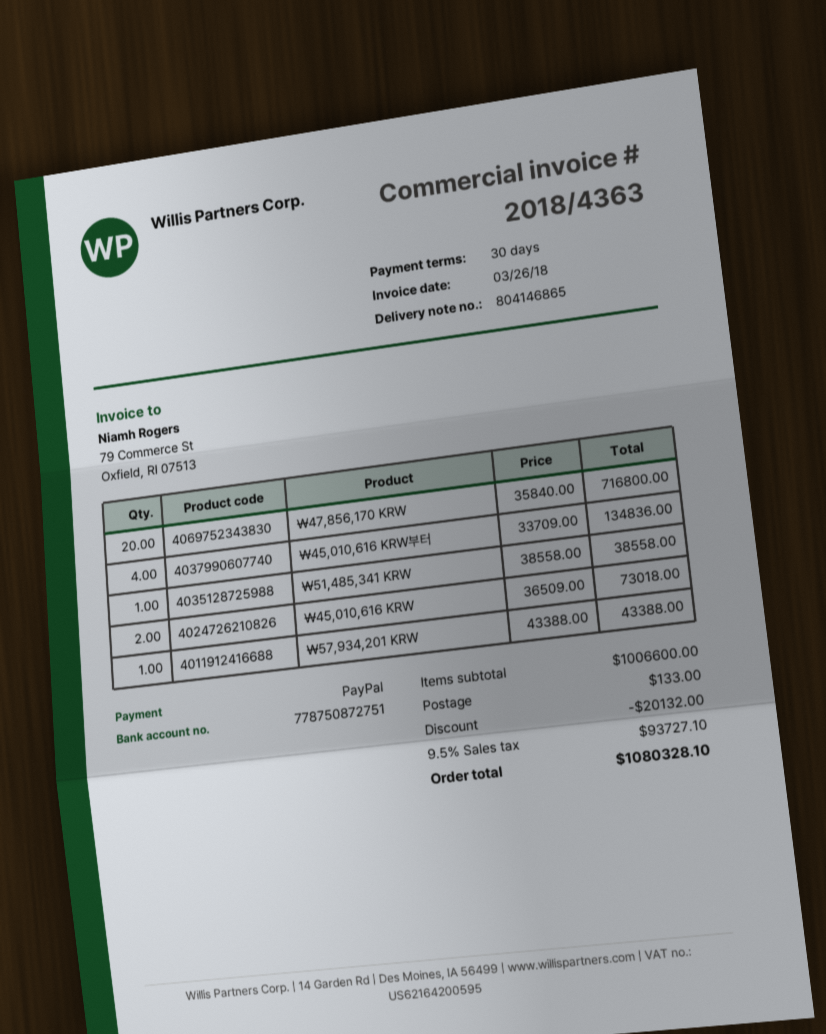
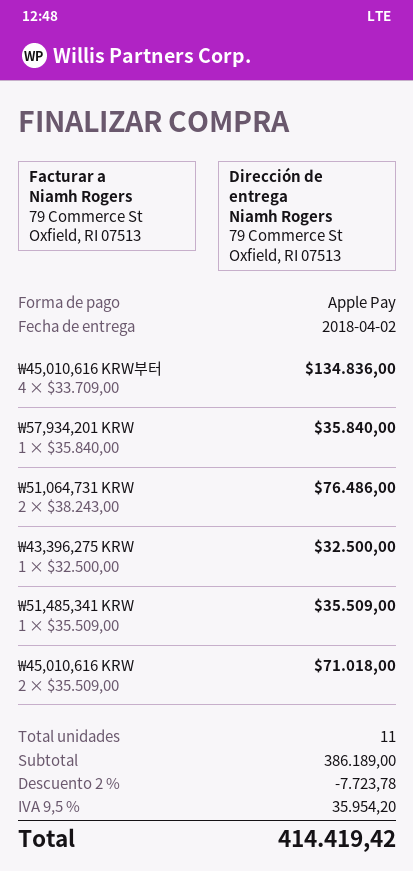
payment method: PayPal -> Apple Pay
₩47,856,170 KRW: 20 x 35840.00 = 716800.00 -> none
₩51,485,341 KRW: 1 x 38558.00 = 38558.00 -> 1 x 35509.00 = 35509.00
₩45,010,616 KRW: 2 x 36509.00 = 73018.00 -> 2 x 35509.00 = 71018.00
₩57,934,201 KRW: 1 x 43388.00 = 43388.00 -> 1 x 35840.00 = 35840.00
₩51,064,731 KRW: none -> 2 x 38243.00 = 76486.00
₩43,396,275 KRW: none -> 1 x 32500.00 = 32500.00
subtotal: 1006600.00 -> 386189.00
discount: 20132.00 -> 7723.78
shipping: 133.00 -> none
tax: 9.5% = 93727.10 -> 9.5% = 35954.20
total: 1080328.10 -> 414419.42

